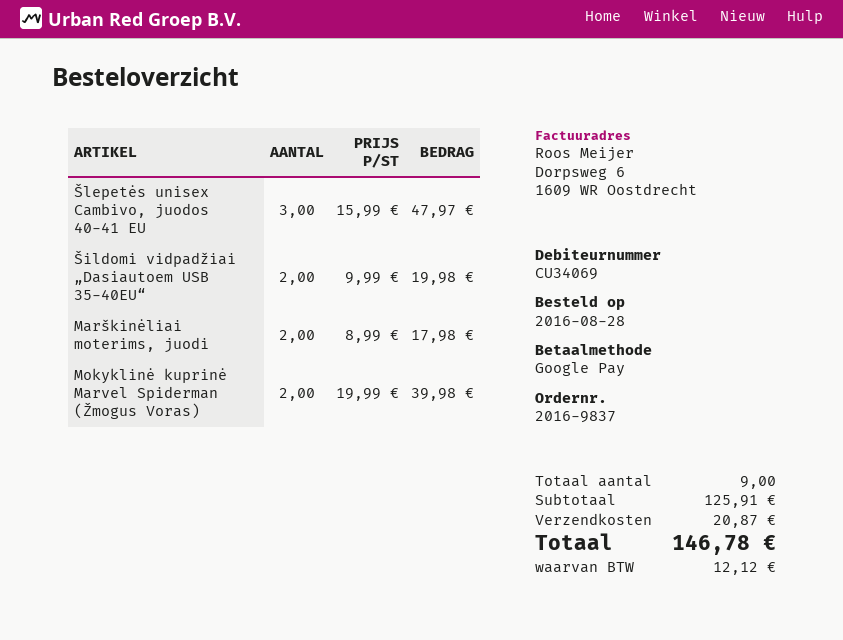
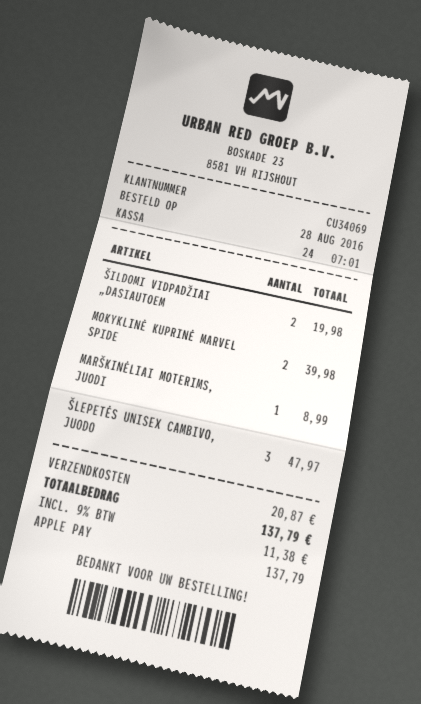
payment method: Google Pay -> Apple Pay
Marškinėliai moterims, juodi: 2 for 17.98 -> 1 for 8.99
tax: 12.12 -> 11.38
total: 146.78 -> 137.79

